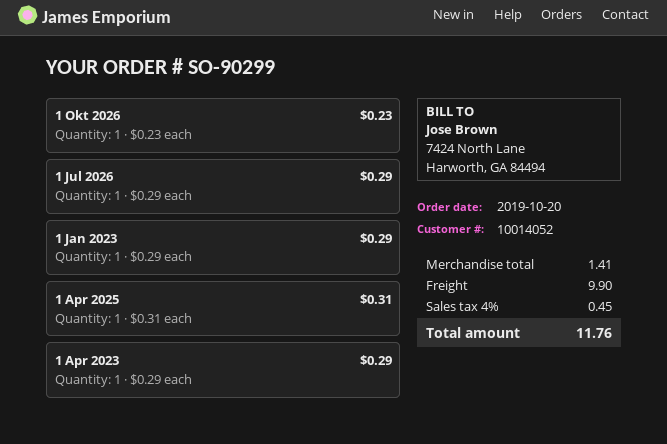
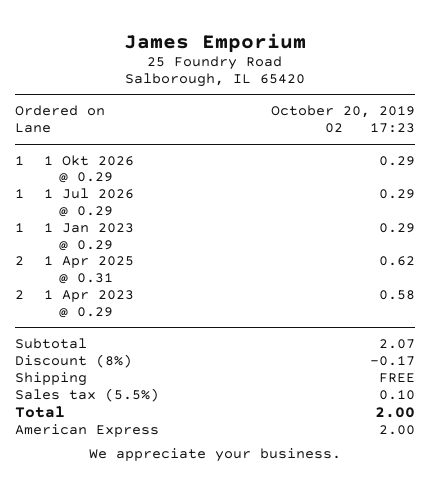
1 Okt 2026: 1 x 0.23 = 0.23 -> 1 x 0.29 = 0.29
1 Apr 2025: 1 x 0.31 = 0.31 -> 2 x 0.31 = 0.62
1 Apr 2023: 1 x 0.29 = 0.29 -> 2 x 0.29 = 0.58
subtotal: 1.41 -> 2.07
discount: none -> 8% = 0.17
shipping: 9.90 -> 0.00
tax: 4% = 0.45 -> 5.5% = 0.10
total: 11.76 -> 2.00

